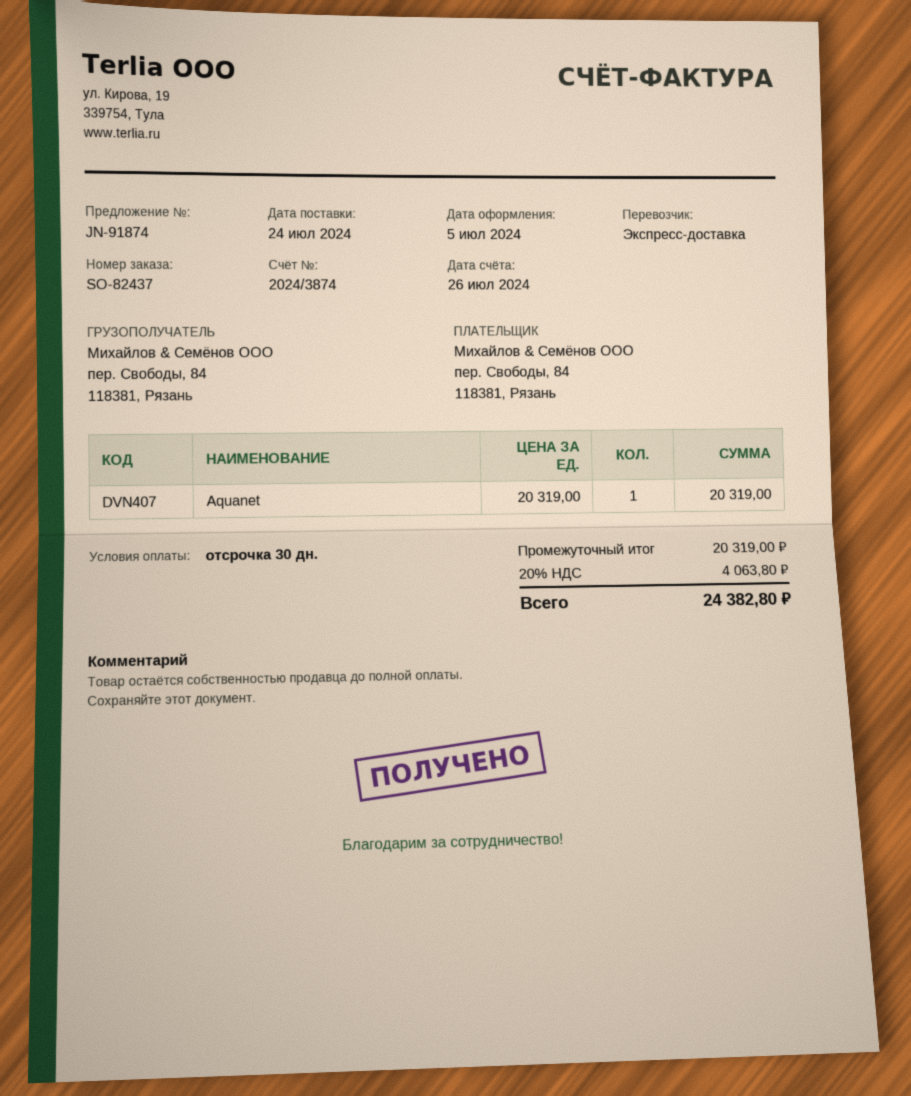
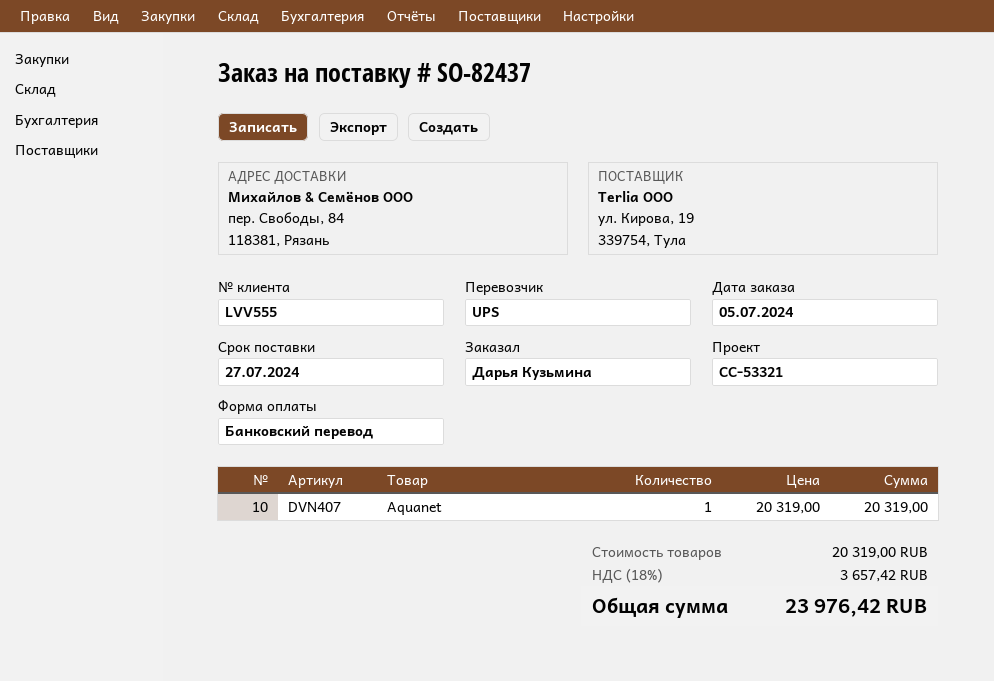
delivery date: 2024-07-24 -> 2024-07-27
shipping method: express -> UPS
tax: 20% = 4063.80 -> 18% = 3657.42
total: 24382.80 -> 23976.42

